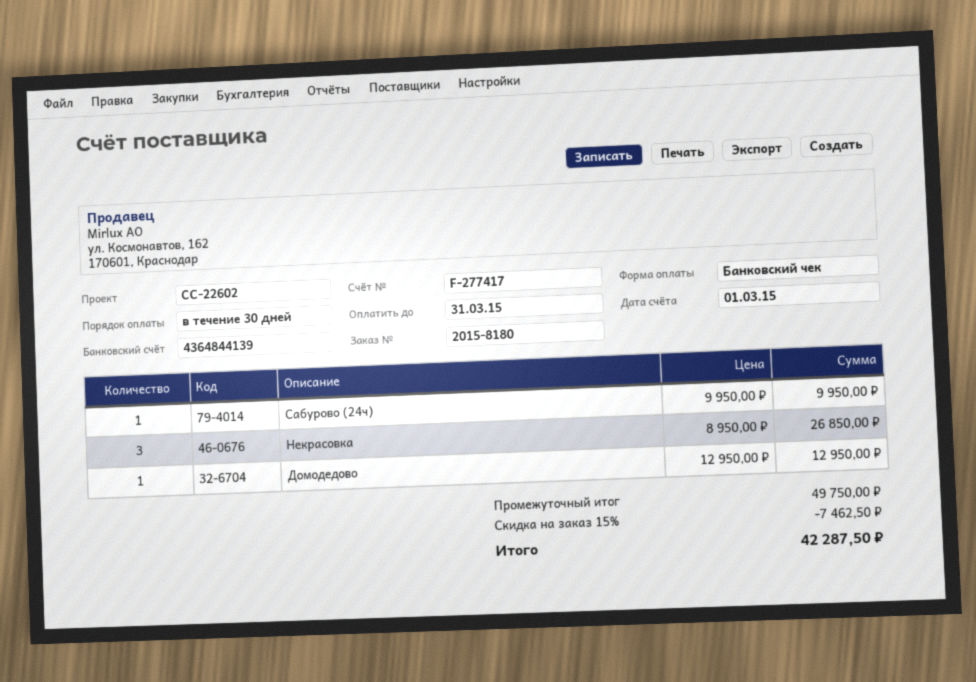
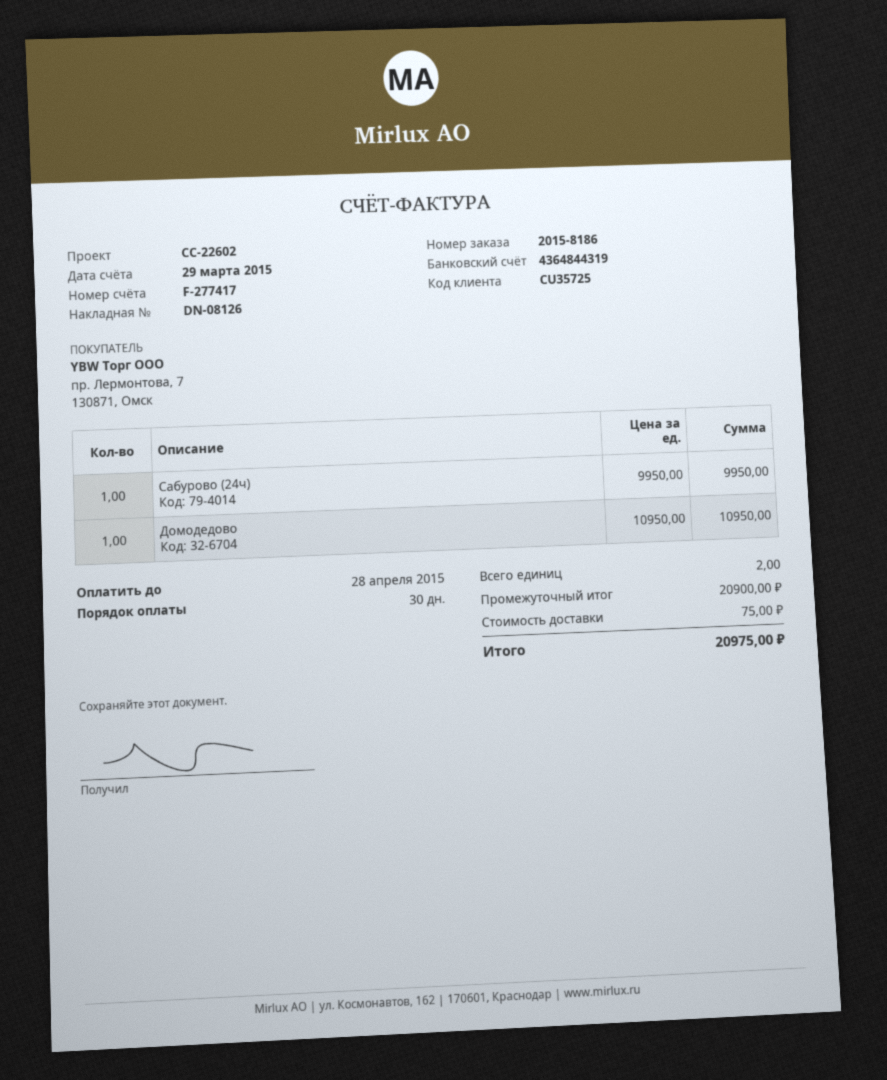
order number: 2015-8180 -> 2015-8186
invoice date: 2015-03-01 -> 2015-03-29
due date: 2015-03-31 -> 2015-04-28
bank account: 4364844139 -> 4364844319
Некрасовка: 3 x 8950.00 = 26850.00 -> none
Домодедово: 1 x 12950.00 = 12950.00 -> 1 x 10950.00 = 10950.00
subtotal: 49750.00 -> 20900.00
discount: 15% = 7462.50 -> none
shipping: none -> 75.00
total: 42287.50 -> 20975.00

